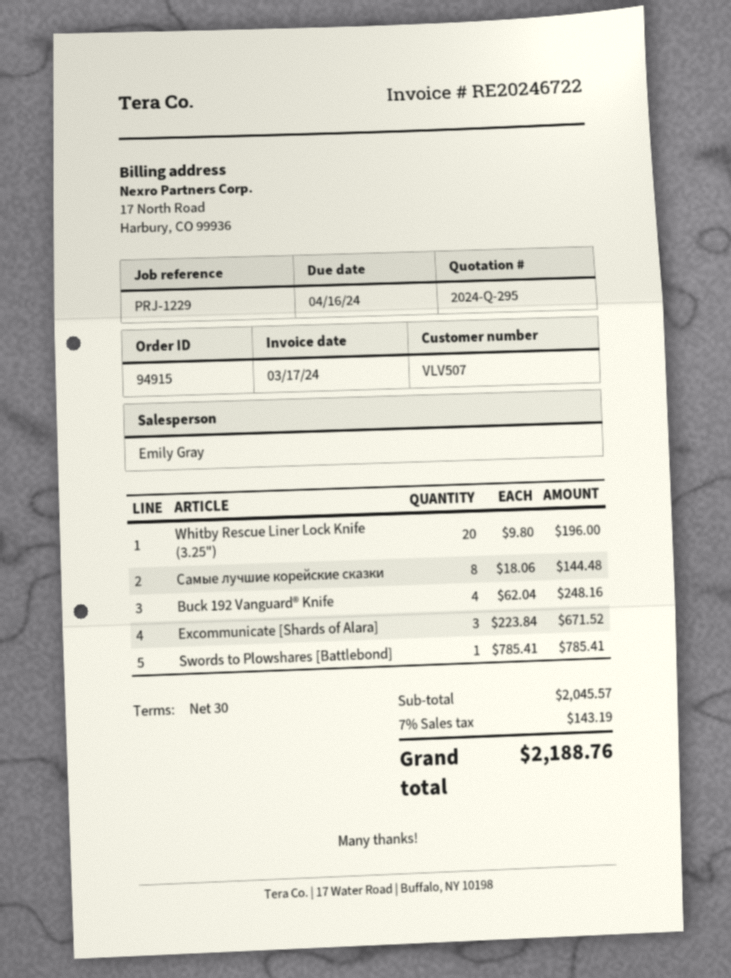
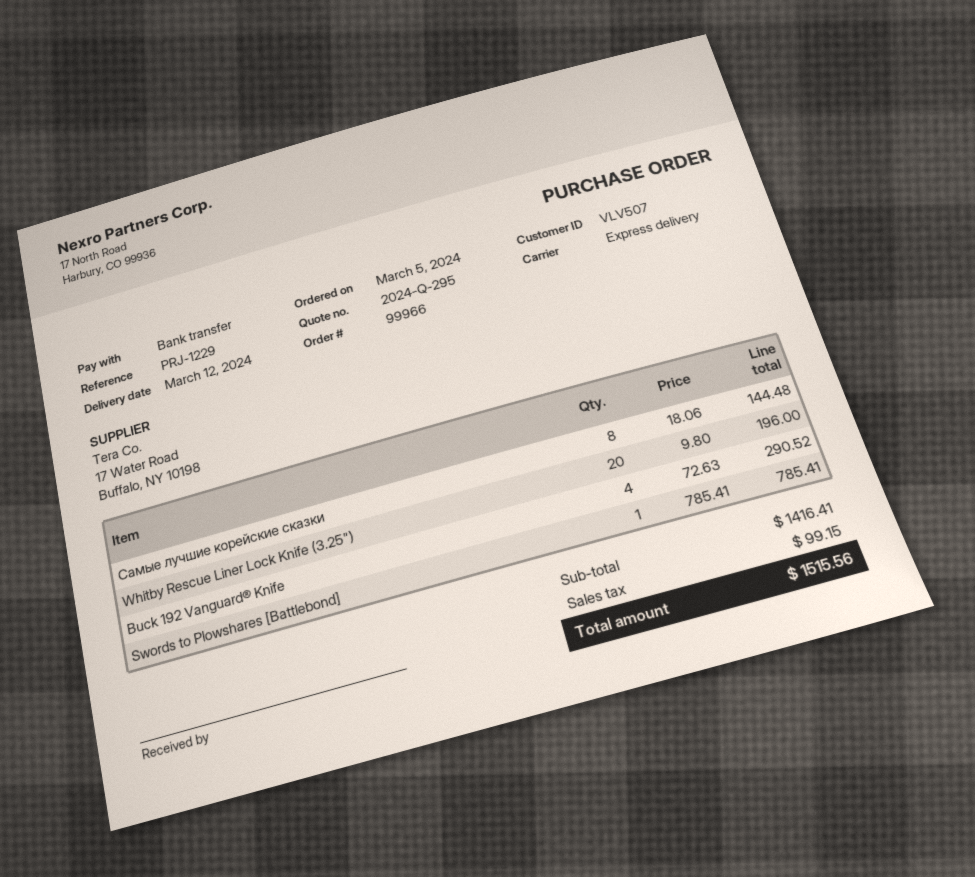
order number: 94915 -> 99966
Buck 192 Vanguard® Knife: 4 x 62.04 = 248.16 -> 4 x 72.63 = 290.52
Excommunicate [Shards of Alara]: 3 x 223.84 = 671.52 -> none
subtotal: 2045.57 -> 1416.41
tax: 143.19 -> 99.15
total: 2188.76 -> 1515.56

